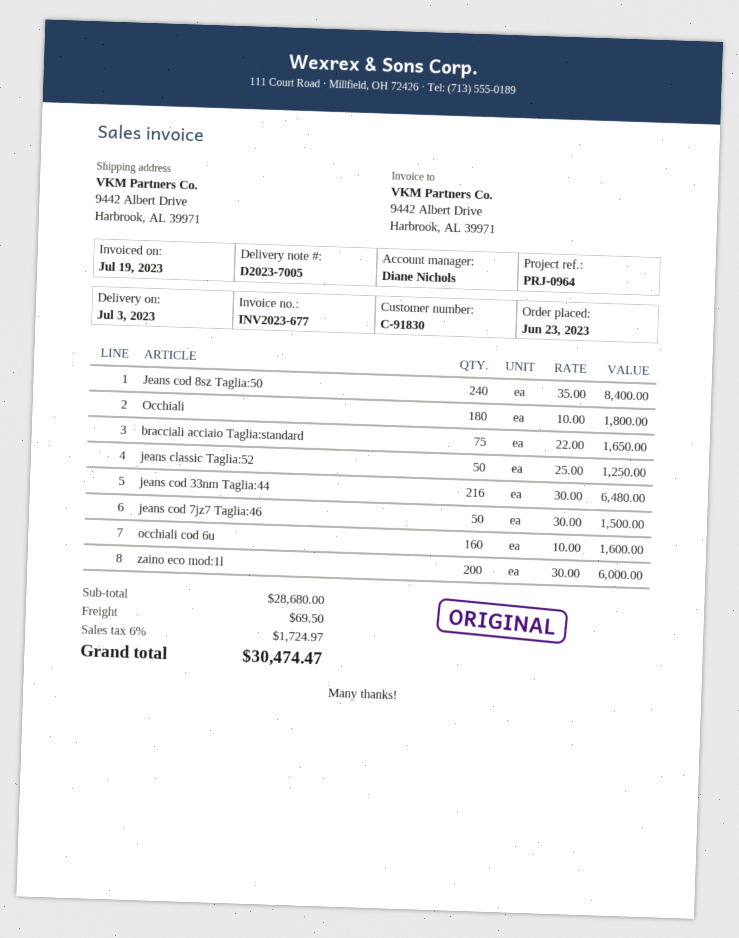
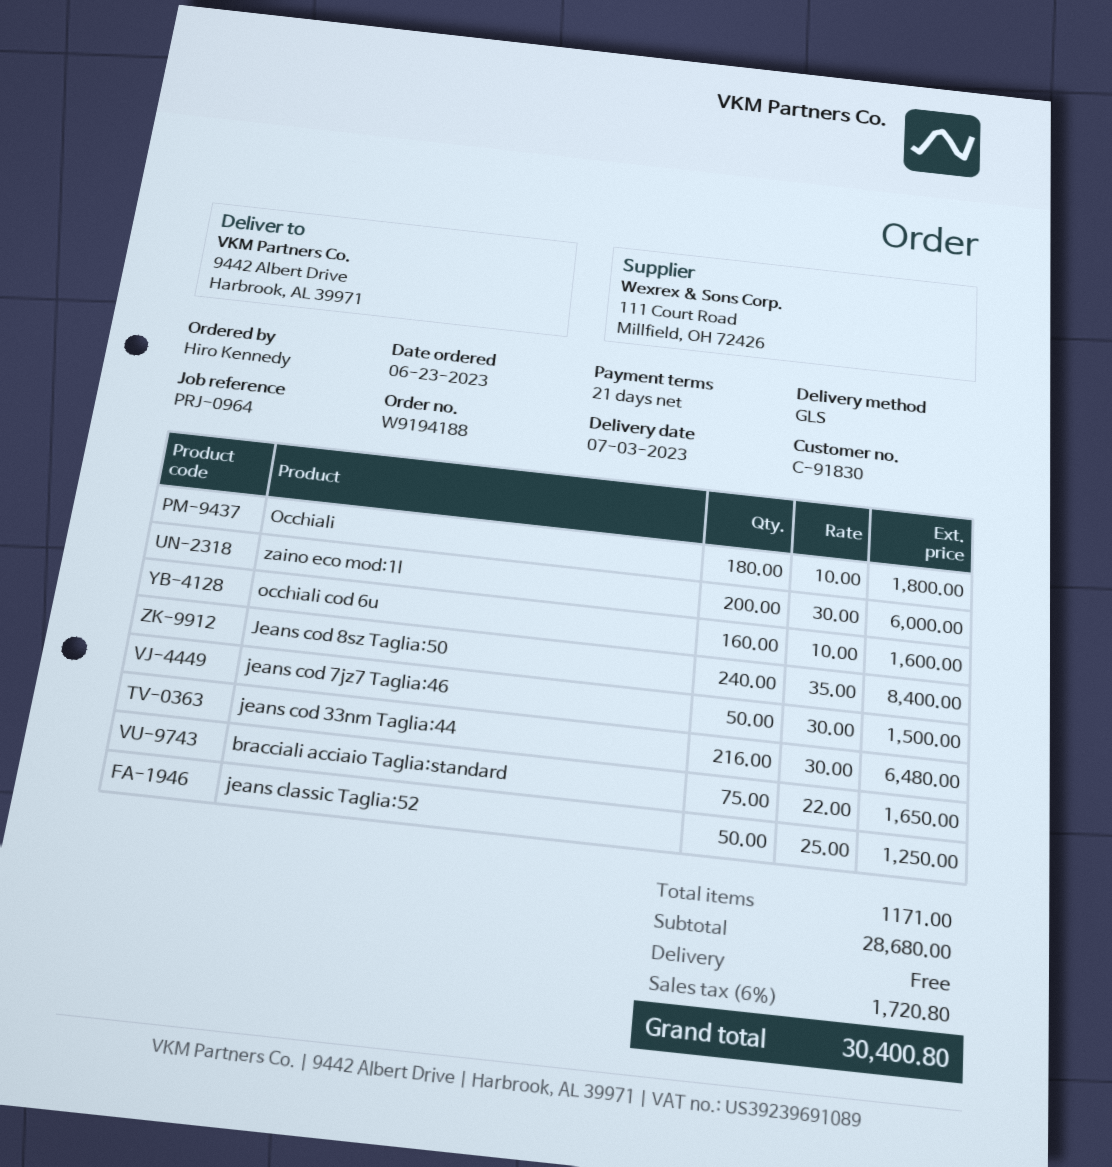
shipping: 69.50 -> 0.00
tax: 6% = 1724.97 -> 6% = 1720.80
total: 30474.47 -> 30400.80

